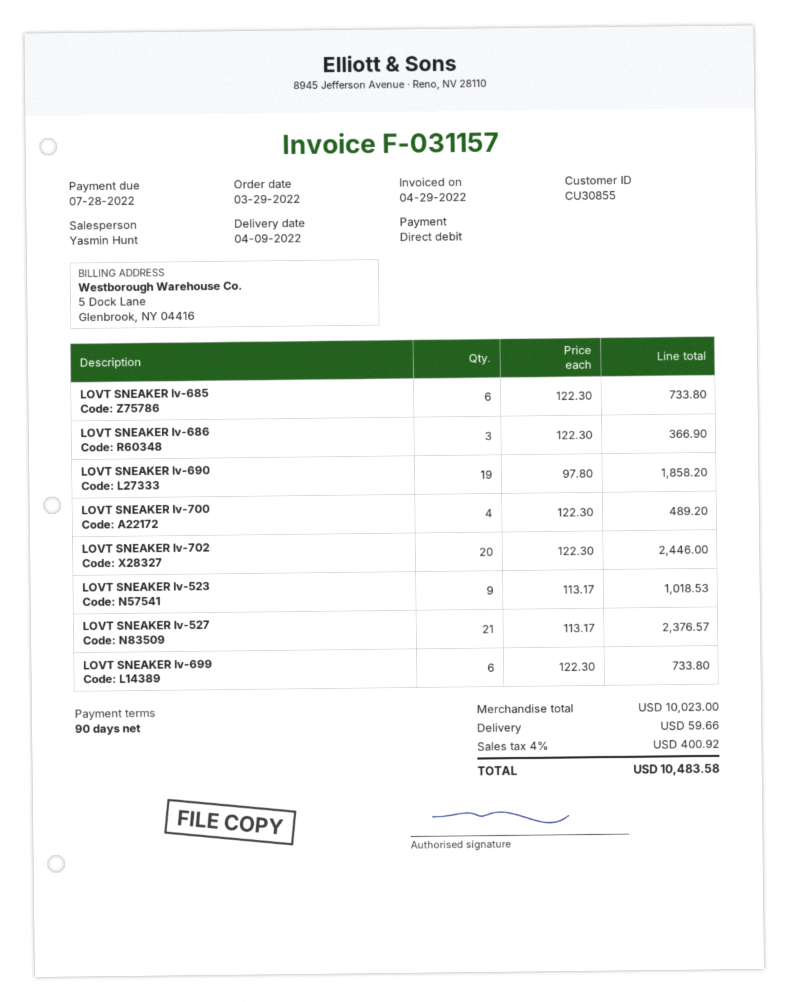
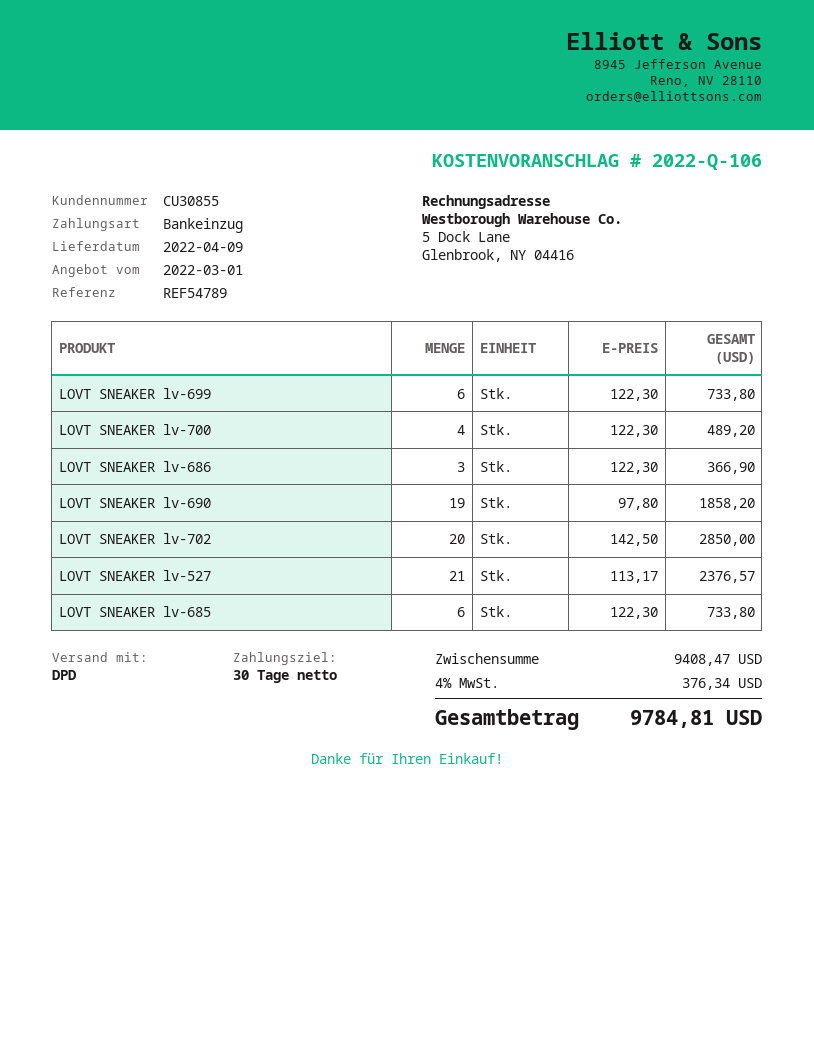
payment terms: 90 days -> 30 days
LOVT SNEAKER lv-702: 20 x 122.30 = 2446.00 -> 20 x 142.50 = 2850.00
LOVT SNEAKER lv-523: 9 x 113.17 = 1018.53 -> none
subtotal: 10023.00 -> 9408.47
shipping: 59.66 -> none
tax: 4% = 400.92 -> 4% = 376.34
total: 10483.58 -> 9784.81

